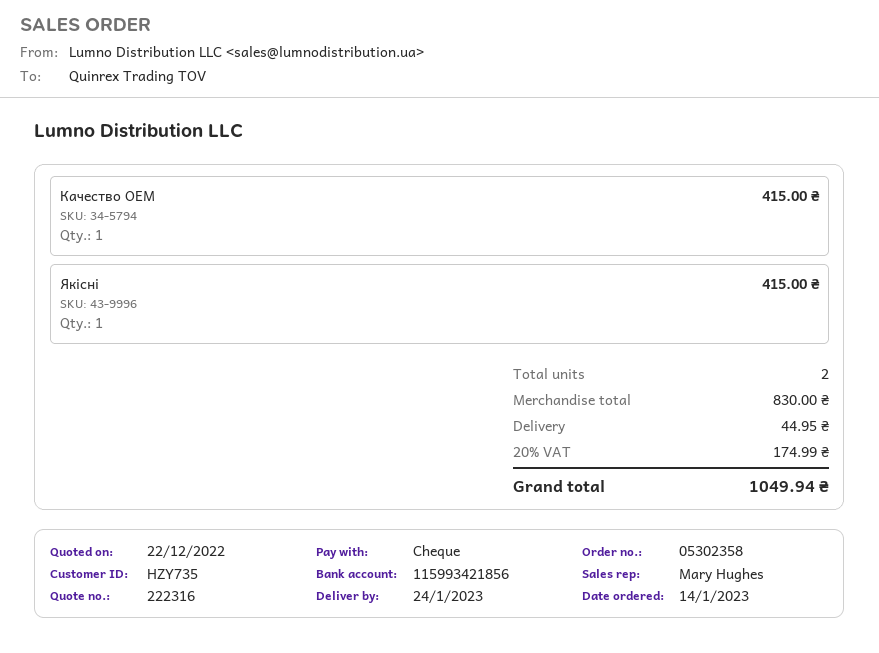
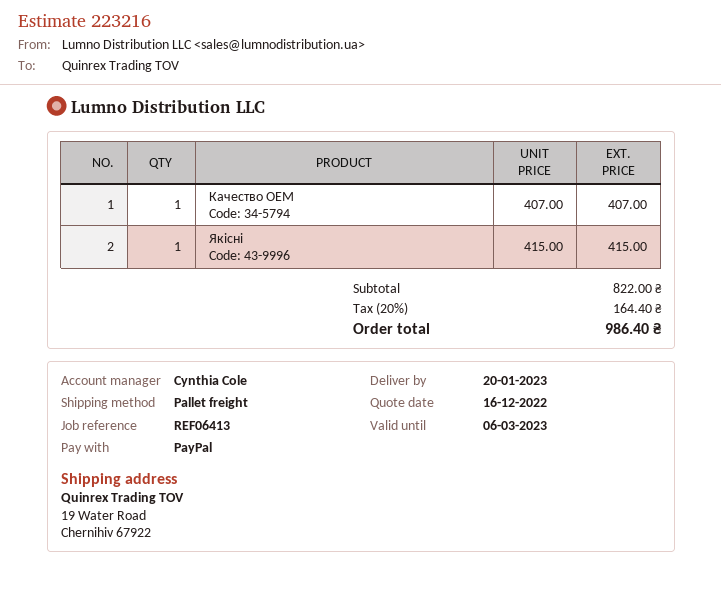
quote number: 222316 -> 223216
quote date: 2022-12-22 -> 2022-12-16
delivery date: 2023-01-24 -> 2023-01-20
sales rep: Mary Hughes -> Cynthia Cole
payment method: cheque -> PayPal
Качество OEM: 1 for 415.00 -> 1 for 407.00
subtotal: 830.00 -> 822.00
shipping: 44.95 -> none
tax: 20% = 174.99 -> 20% = 164.40
total: 1049.94 -> 986.40

